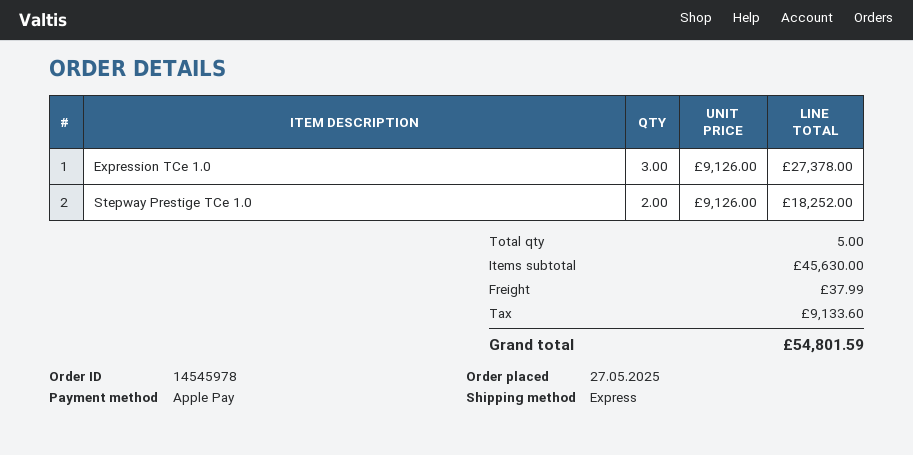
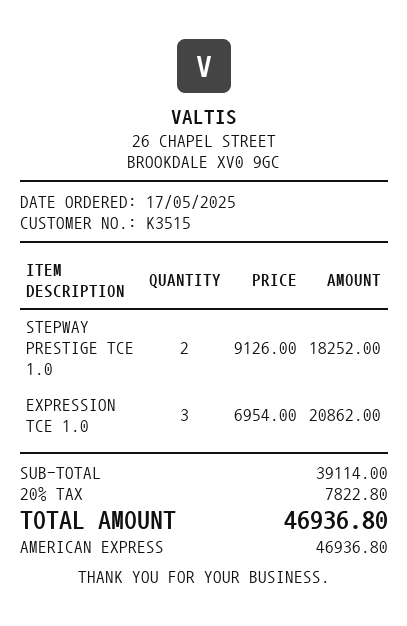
order date: 2025-05-27 -> 2025-05-17
payment method: Apple Pay -> American Express
Expression TCe 1.0: 3 x 9126.00 = 27378.00 -> 3 x 6954.00 = 20862.00
subtotal: 45630.00 -> 39114.00
shipping: 37.99 -> none
tax: 9133.60 -> 7822.80
total: 54801.59 -> 46936.80

